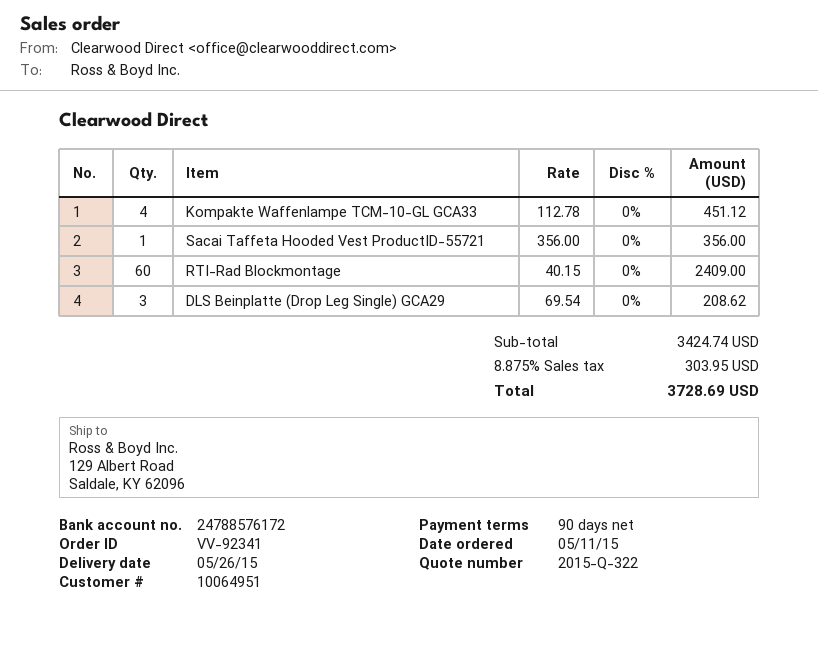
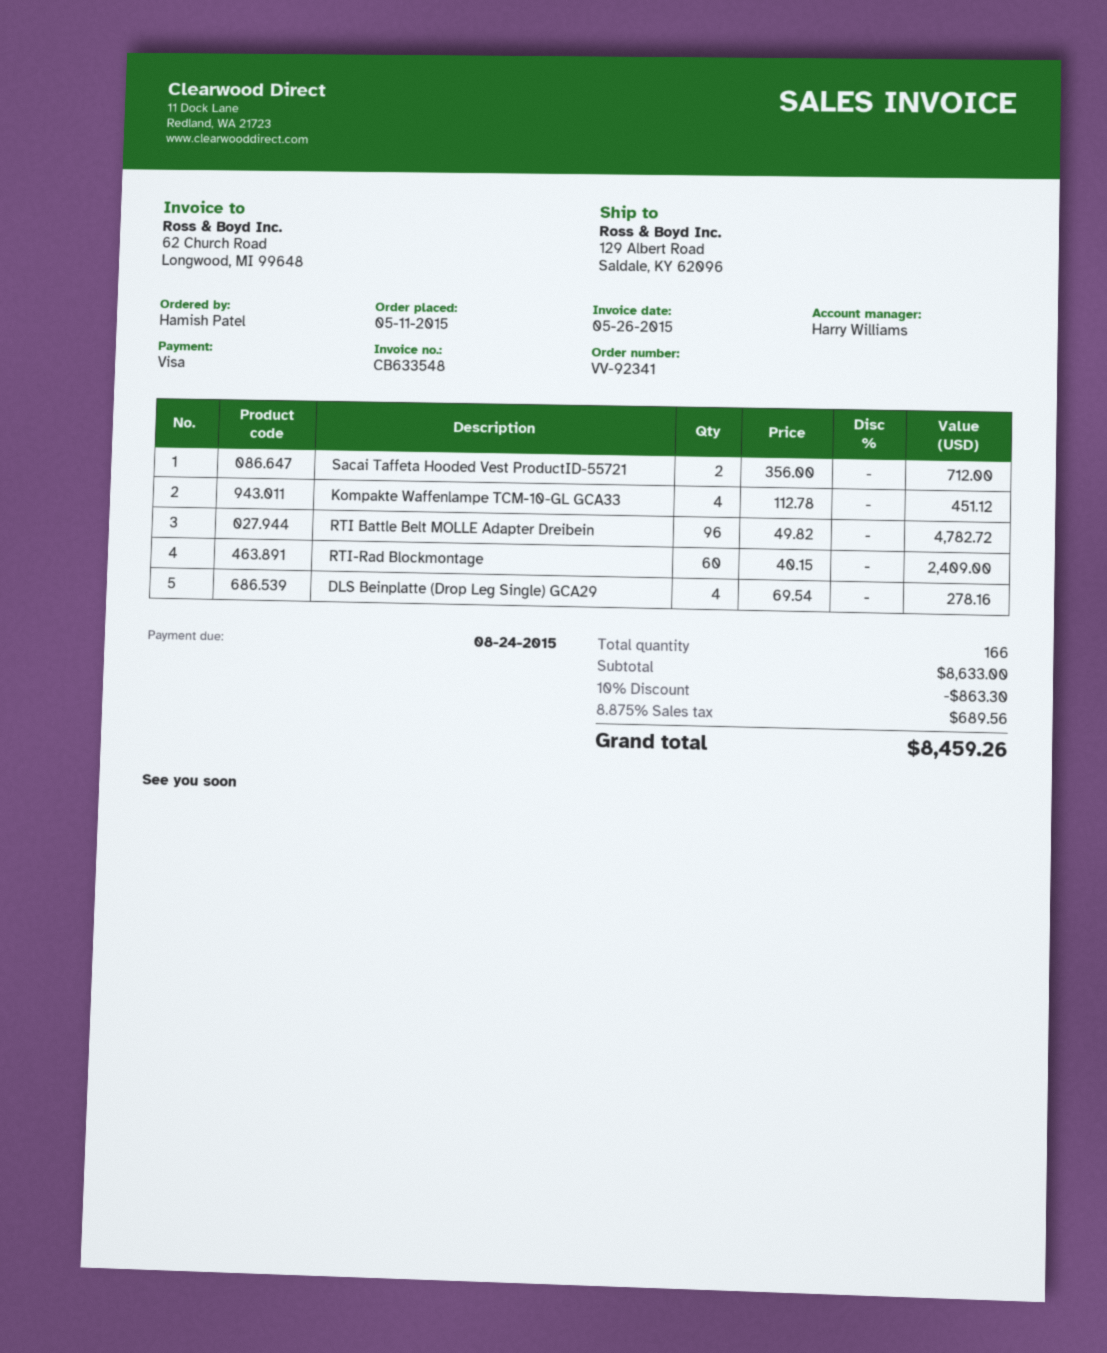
Sacai Taffeta Hooded Vest ProductID-55721: 1 x 356.00 = 356.00 -> 2 x 356.00 = 712.00
DLS Beinplatte (Drop Leg Single) GCA29: 3 x 69.54 = 208.62 -> 4 x 69.54 = 278.16
RTI Battle Belt MOLLE Adapter Dreibein: none -> 96 x 49.82 = 4782.72
subtotal: 3424.74 -> 8633.00
discount: none -> 10% = 863.30
tax: 8.875% = 303.95 -> 8.875% = 689.56
total: 3728.69 -> 8459.26

